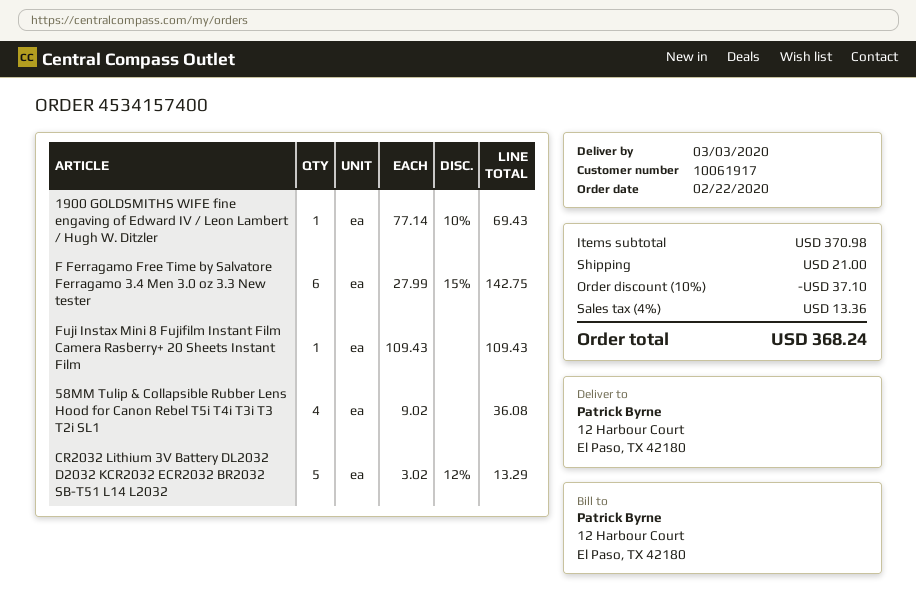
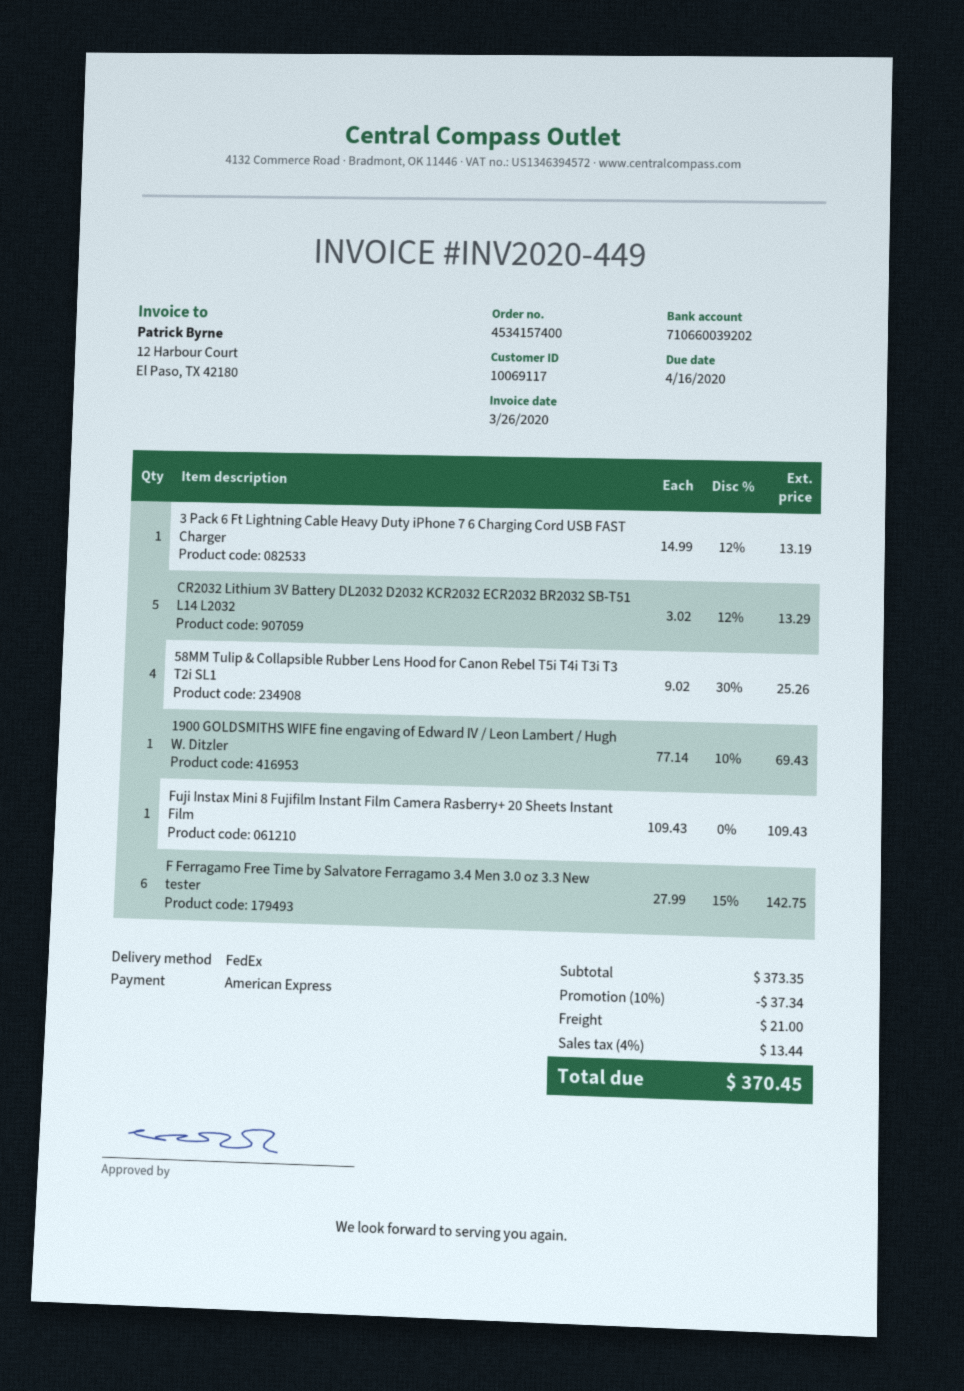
customer number: 10061917 -> 10069117
58MM Tulip & Collapsible Rubber Lens Hood for Canon Rebel T5i T4i T3i T3 T2i SL1: 4 x 9.02 = 36.08 -> 4 x 9.02 - 30% = 25.26
3 Pack 6 Ft Lightning Cable Heavy Duty iPhone 7 6 Charging Cord USB FAST Charger: none -> 1 x 14.99 - 12% = 13.19
subtotal: 370.98 -> 373.35
discount: 10% = 37.10 -> 10% = 37.34
tax: 4% = 13.36 -> 4% = 13.44
total: 368.24 -> 370.45

